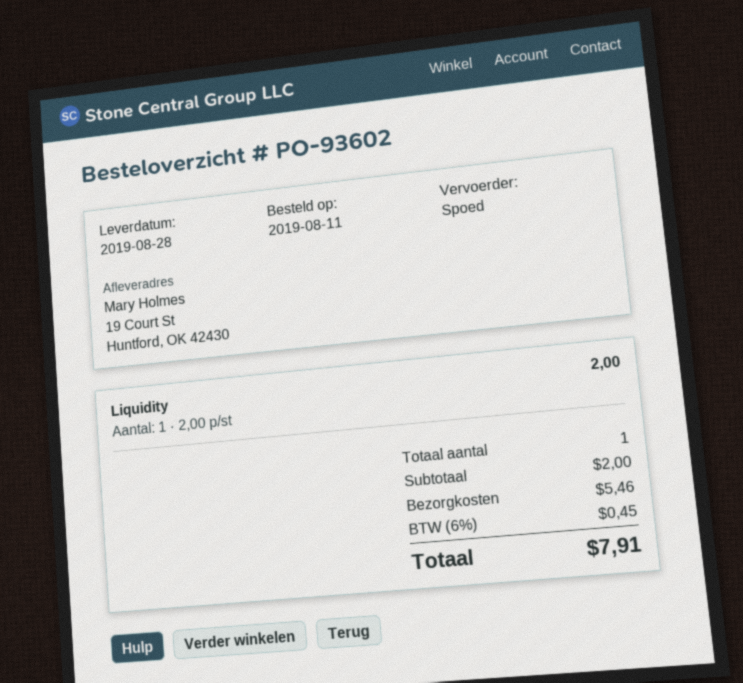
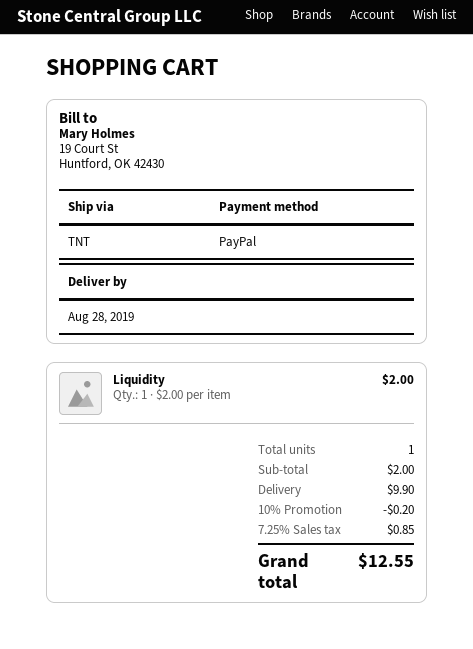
shipping method: express -> TNT
discount: none -> 10% = 0.20
shipping: 5.46 -> 9.90
tax: 6% = 0.45 -> 7.25% = 0.85
total: 7.91 -> 12.55

